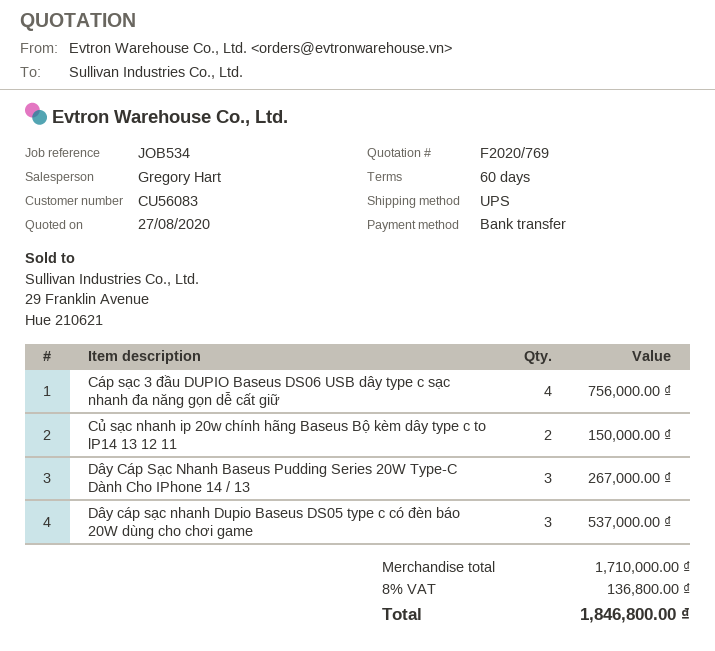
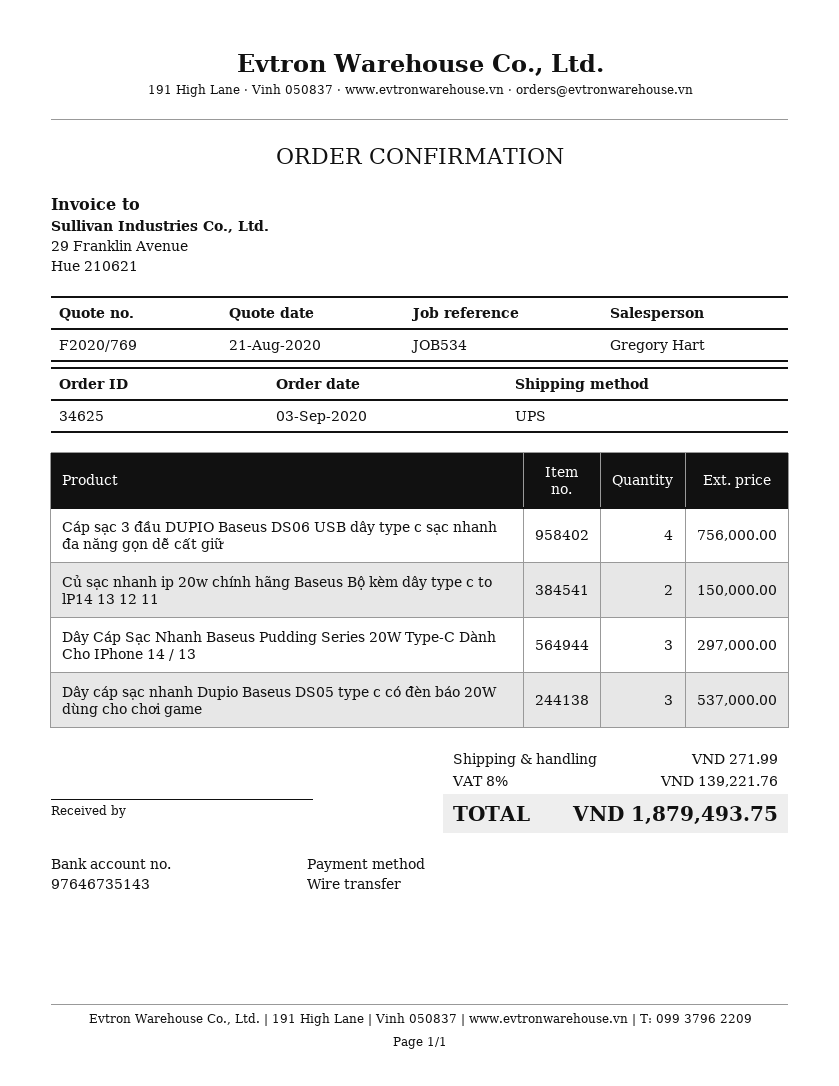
quote date: 2020-08-27 -> 2020-08-21
Dây Cáp Sạc Nhanh Baseus Pudding Series 20W Type-C Dành Cho IPhone 14 / 13: 3 for 267000.00 -> 3 for 297000.00
shipping: none -> 271.99
tax: 8% = 136800.00 -> 8% = 139221.76
total: 1846800.00 -> 1879493.75

